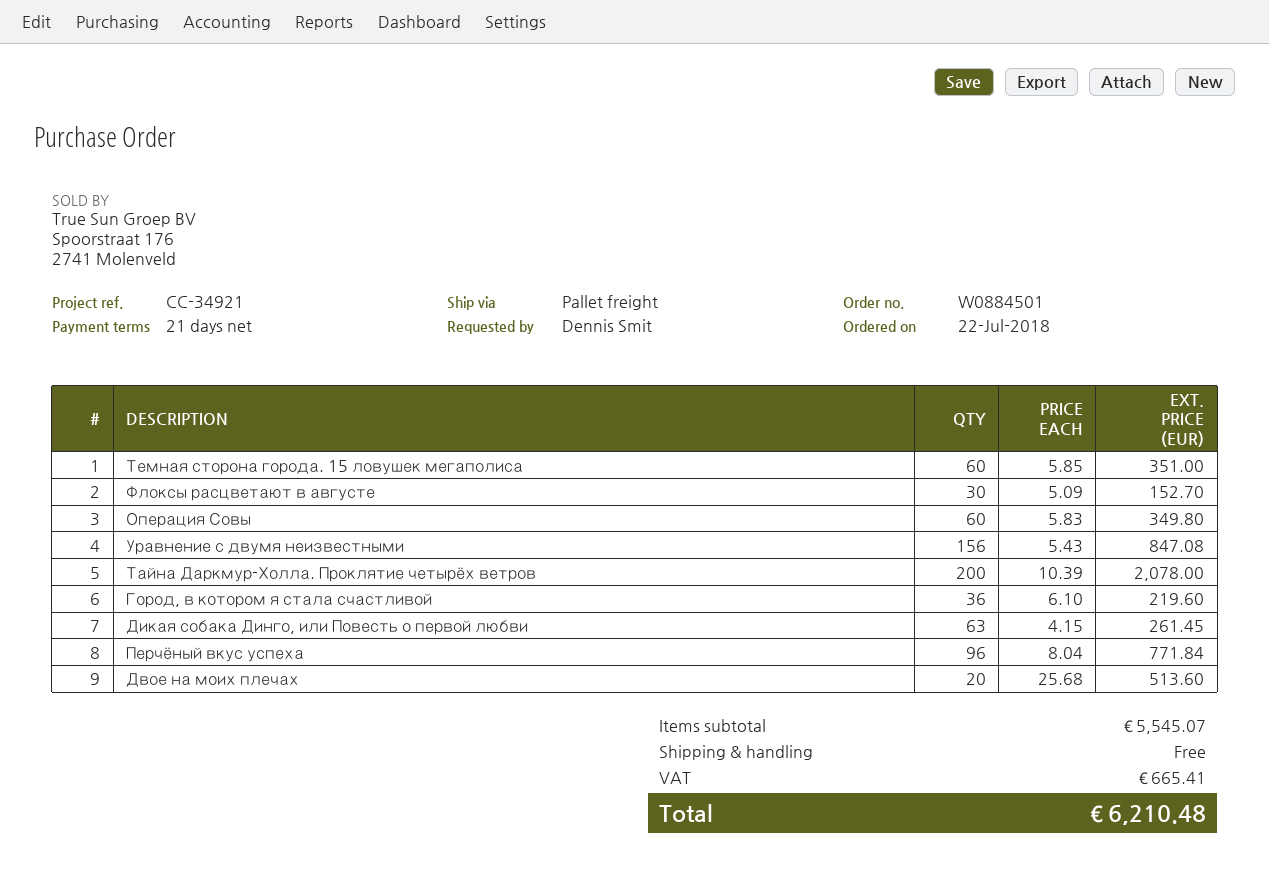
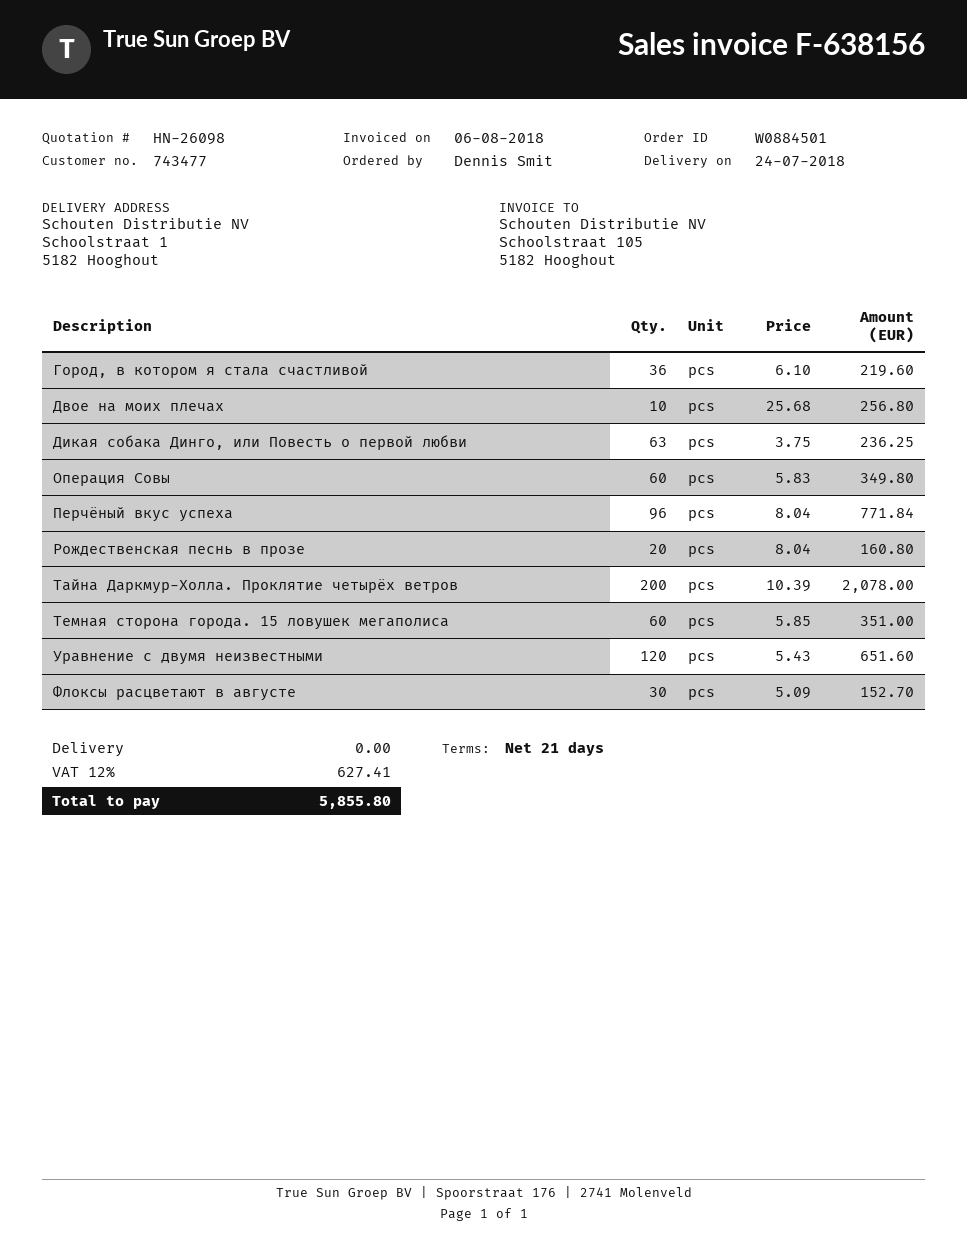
Уравнение с двумя неизвестными: 156 x 5.43 = 847.08 -> 120 x 5.43 = 651.60
Дикая собака Динго, или Повесть о первой любви: 63 x 4.15 = 261.45 -> 63 x 3.75 = 236.25
Двое на моих плечах: 20 x 25.68 = 513.60 -> 10 x 25.68 = 256.80
Рождественская песнь в прозе: none -> 20 x 8.04 = 160.80
tax: 665.41 -> 627.41
total: 6210.48 -> 5855.80

